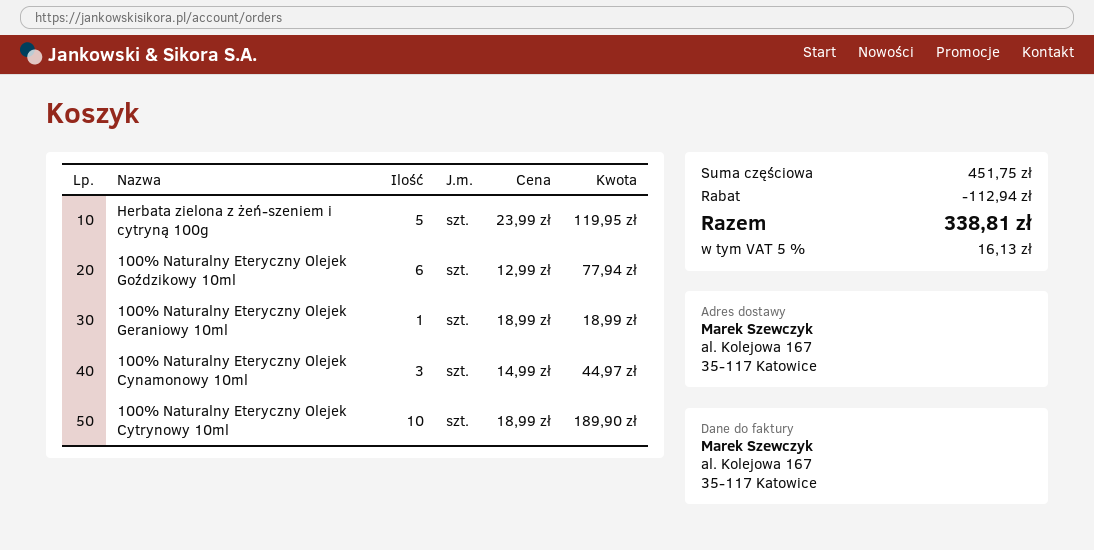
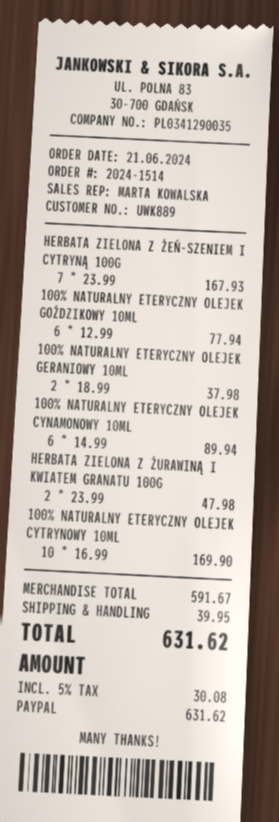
Herbata zielona z żeń-szeniem i cytryną 100g: 5 x 23.99 = 119.95 -> 7 x 23.99 = 167.93
100% Naturalny Eteryczny Olejek Geraniowy 10ml: 1 x 18.99 = 18.99 -> 2 x 18.99 = 37.98
100% Naturalny Eteryczny Olejek Cynamonowy 10ml: 3 x 14.99 = 44.97 -> 6 x 14.99 = 89.94
100% Naturalny Eteryczny Olejek Cytrynowy 10ml: 10 x 18.99 = 189.90 -> 10 x 16.99 = 169.90
HERBATA ZIELONA Z ŻURAWINĄ I KWIATEM GRANATU 100G: none -> 2 x 23.99 = 47.98
subtotal: 451.75 -> 591.67
discount: 112.94 -> none
shipping: none -> 39.95
tax: 5% = 16.13 -> 5% = 30.08
total: 338.81 -> 631.62

